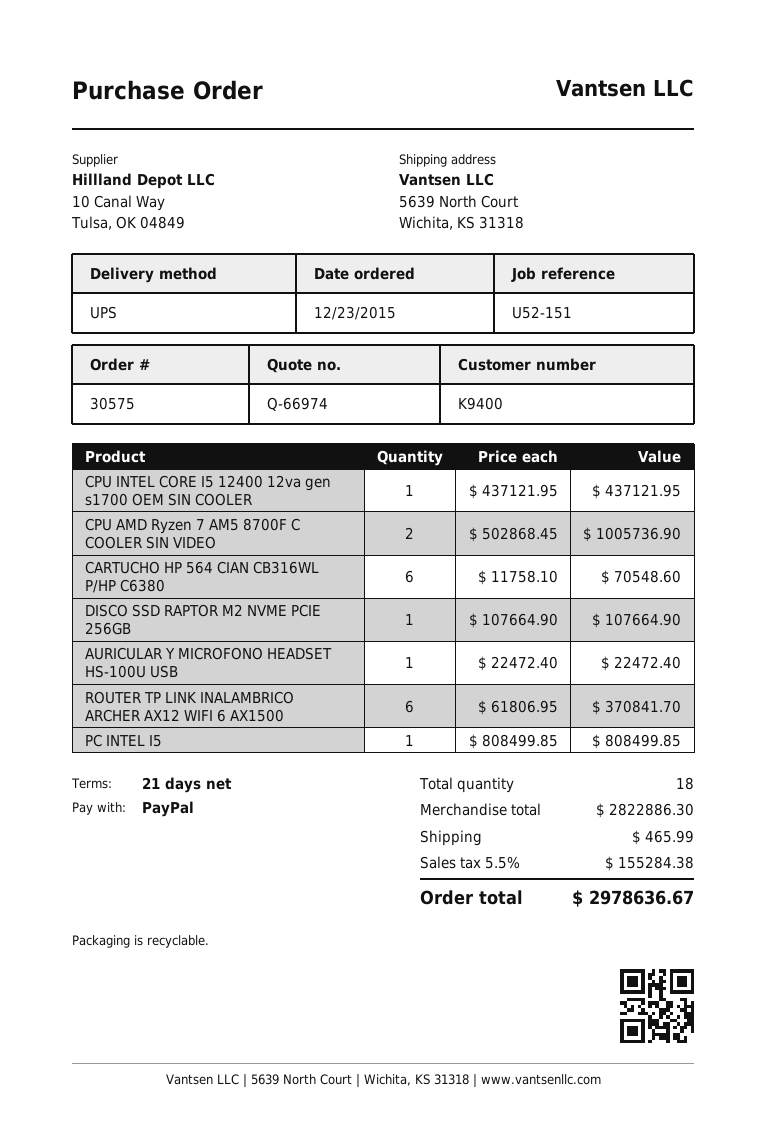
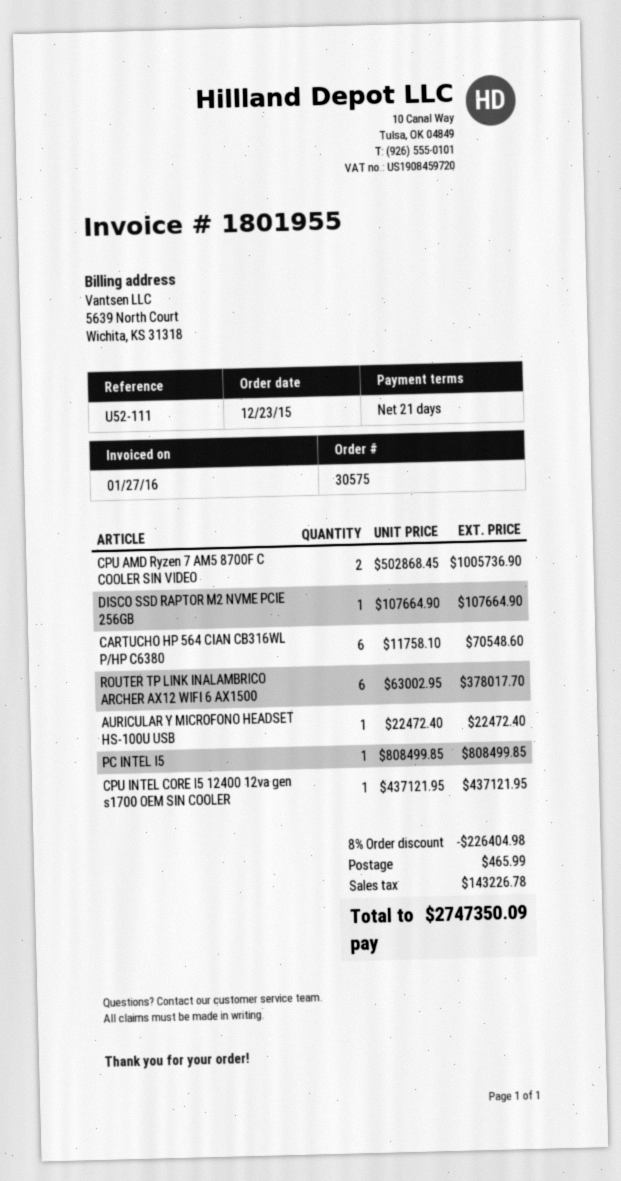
reference: U52-151 -> U52-111
ROUTER TP LINK INALAMBRICO ARCHER AX12 WIFI 6 AX1500: 6 x 61806.95 = 370841.70 -> 6 x 63002.95 = 378017.70
discount: none -> 8% = 226404.98
tax: 155284.38 -> 143226.78
total: 2978636.67 -> 2747350.09

